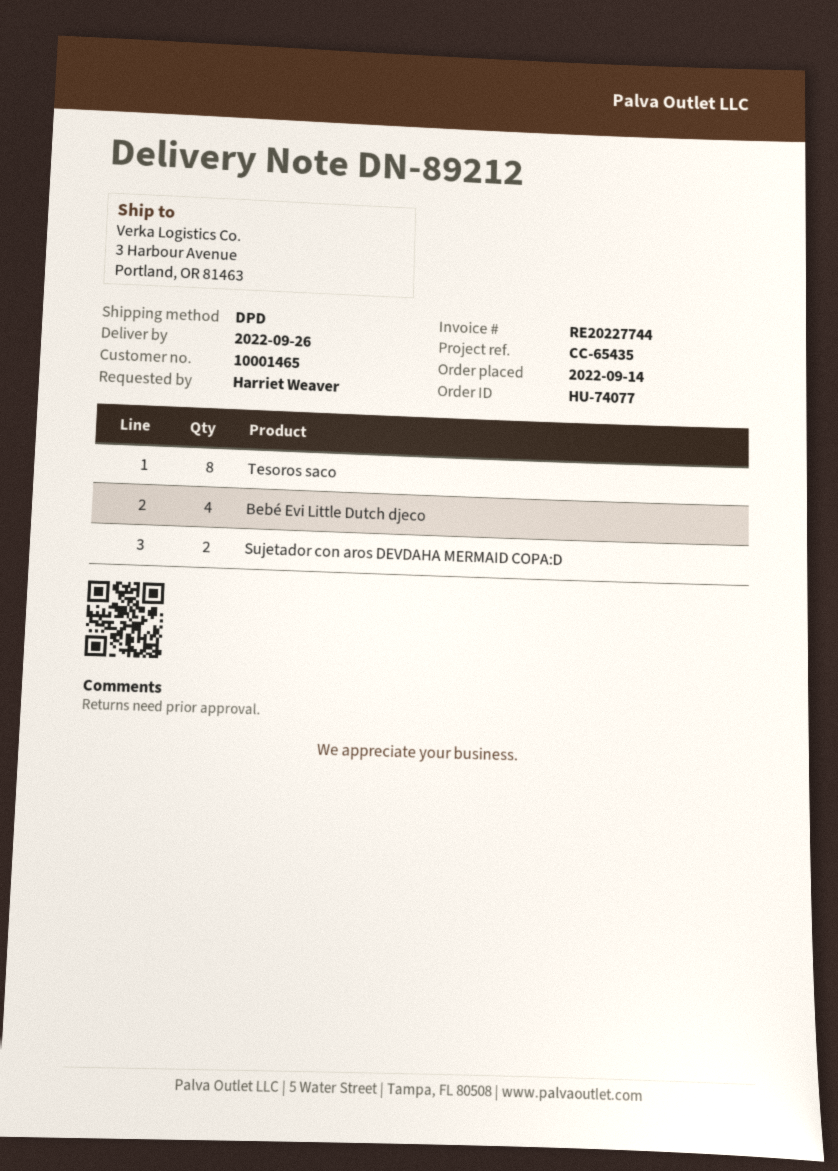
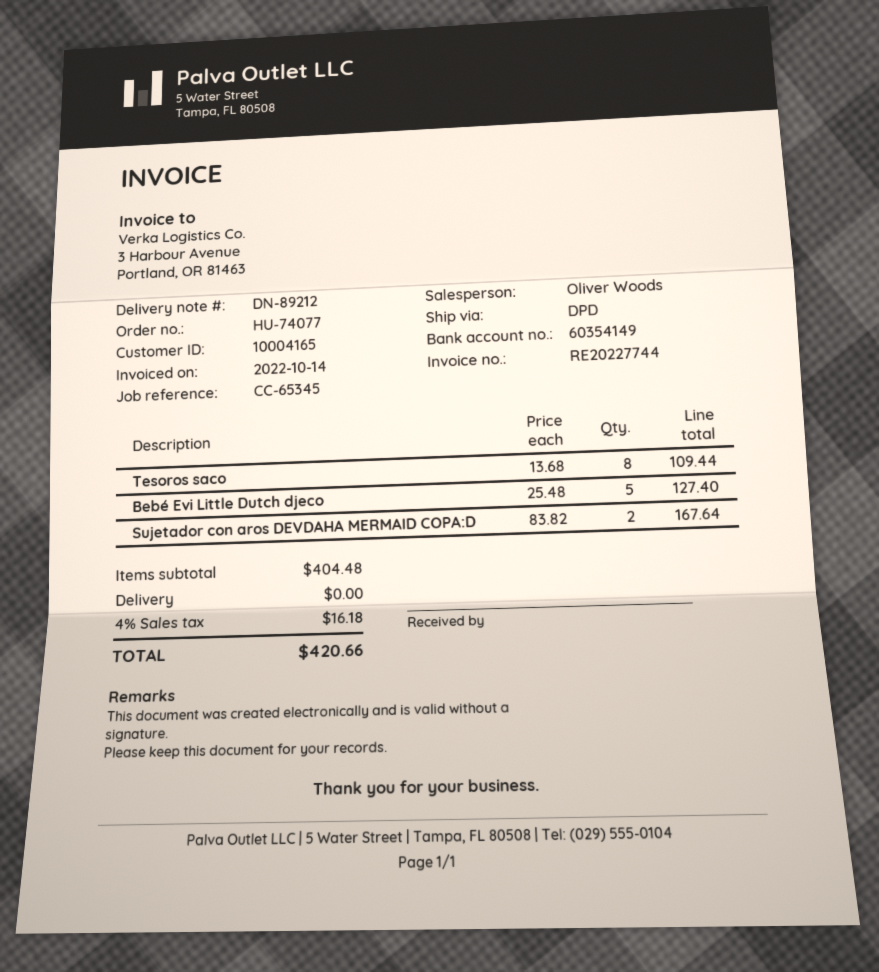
customer number: 10001465 -> 10004165
reference: CC-65435 -> CC-65345
Bebé Evi Little Dutch djeco: 4 -> 5

